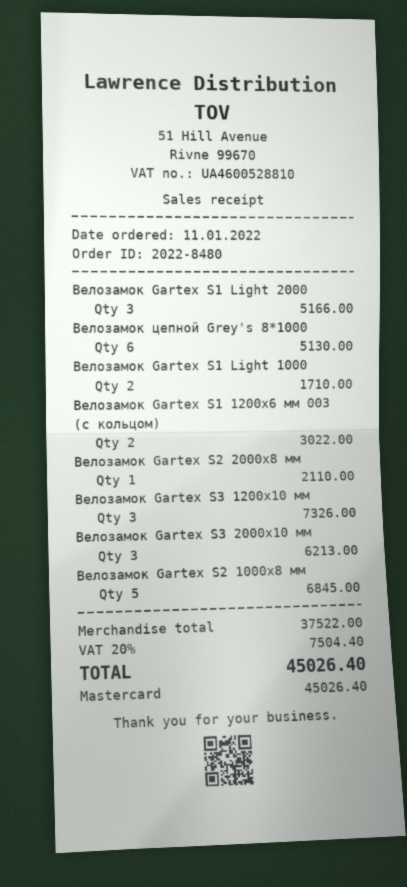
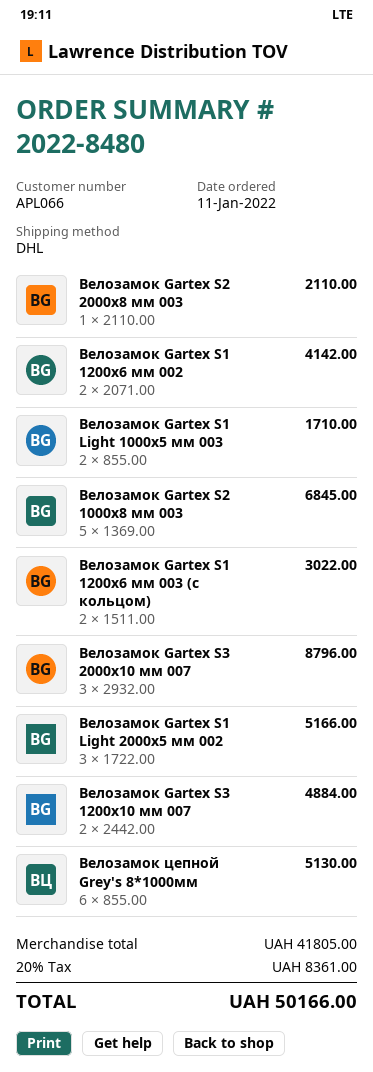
Велозамок Gartex S3 1200x10 мм: 3 for 7326.00 -> 2 for 4884.00
Велозамок Gartex S3 2000x10 мм: 3 for 6213.00 -> 3 for 8796.00
Велозамок Gartex S1 1200x6 мм 002: none -> 2 for 4142.00
subtotal: 37522.00 -> 41805.00
tax: 20% = 7504.40 -> 20% = 8361.00
total: 45026.40 -> 50166.00

